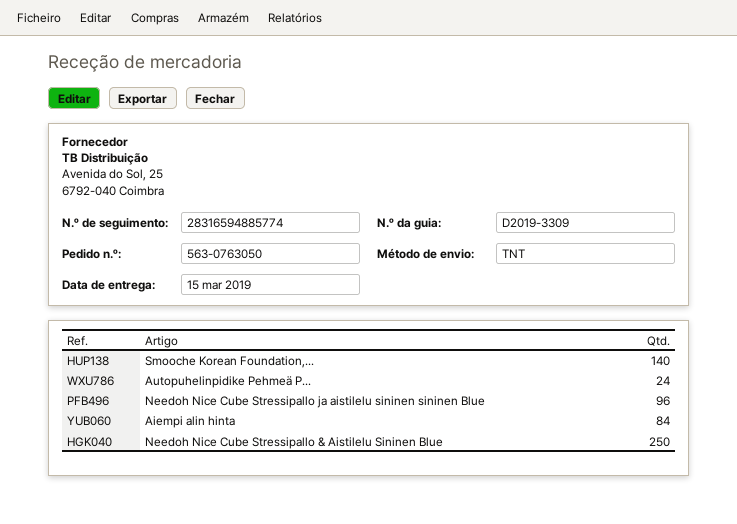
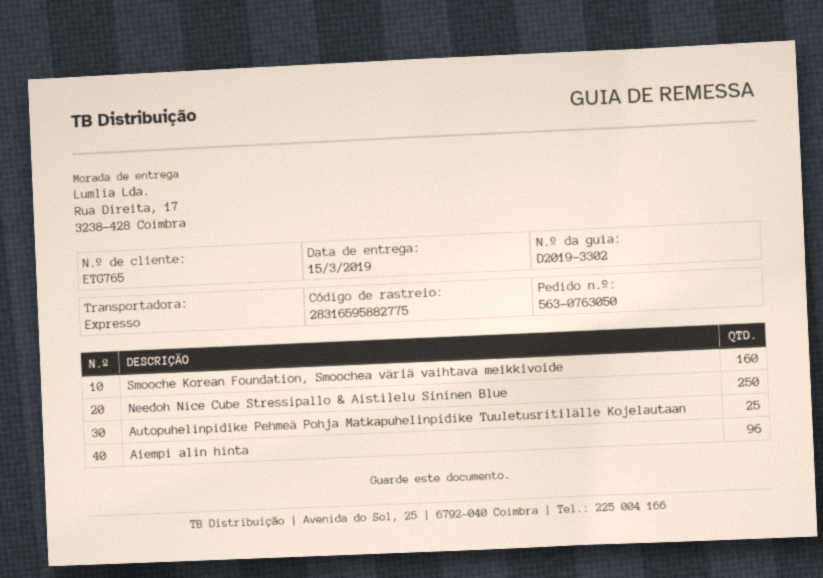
delivery note number: D2019-3309 -> D2019-3302
shipping method: TNT -> express
tracking number: 28316594885774 -> 28316595882775
Smooche Korean Foundation,...: 140 -> 160
Autopuhelinpidike Pehmeä P...: 24 -> 25
Needoh Nice Cube Stressipallo ja aistilelu sininen sininen Blue: 96 -> none
Aiempi alin hinta: 84 -> 96

